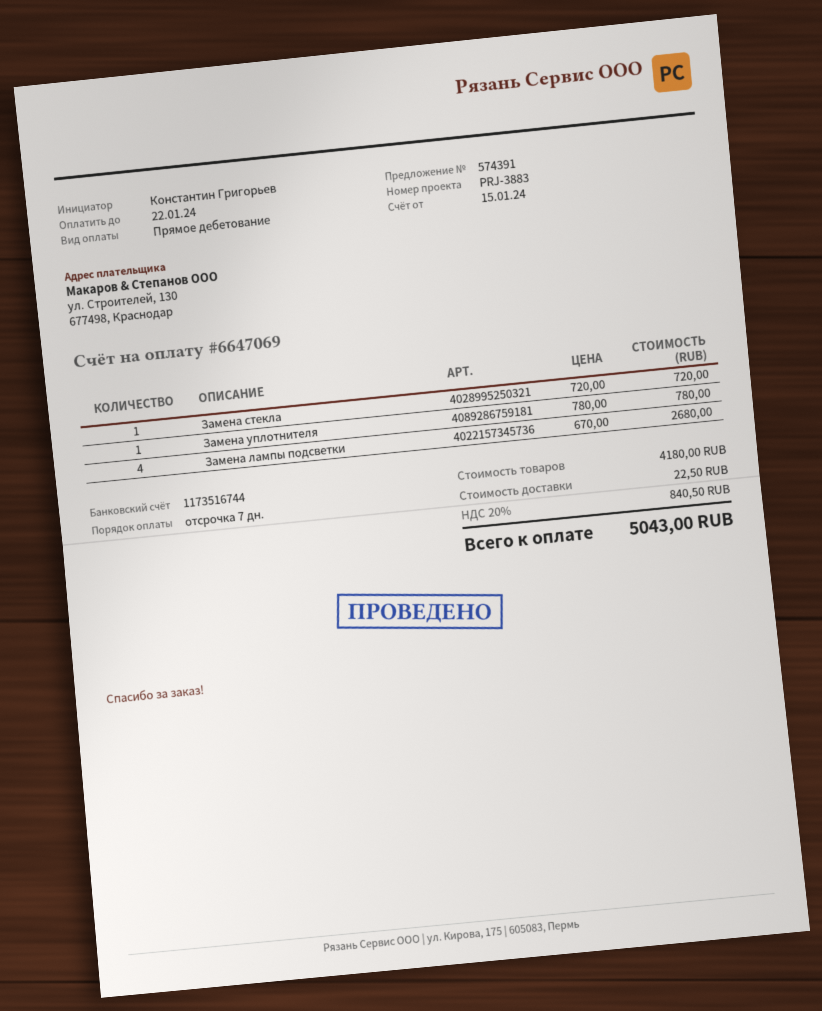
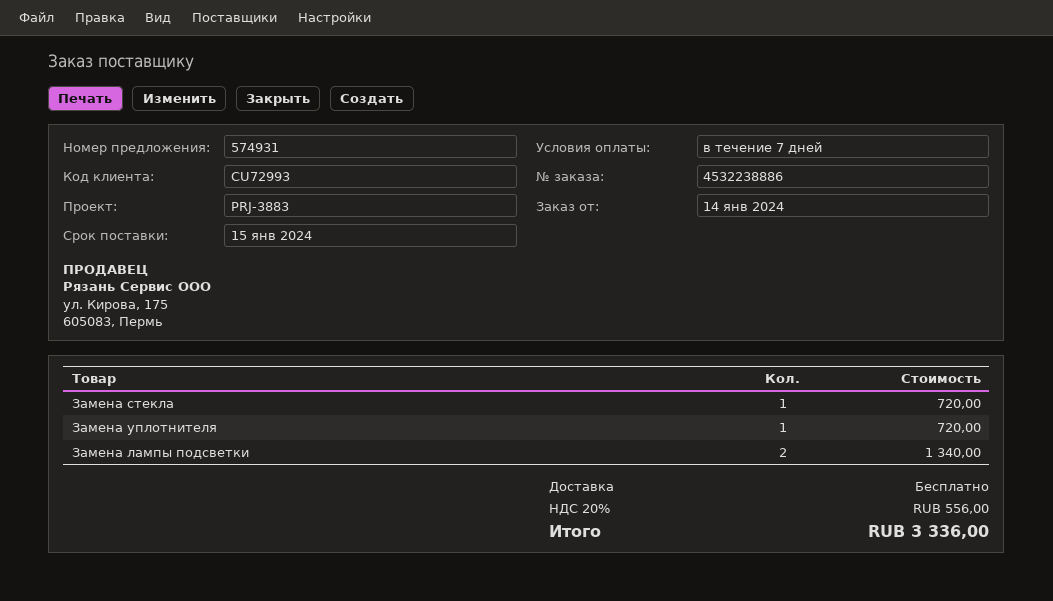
quote number: 574391 -> 574931
Замена уплотнителя: 1 for 780.00 -> 1 for 720.00
Замена лампы подсветки: 4 for 2680.00 -> 2 for 1340.00
shipping: 22.50 -> 0.00
tax: 20% = 840.50 -> 20% = 556.00
total: 5043.00 -> 3336.00

